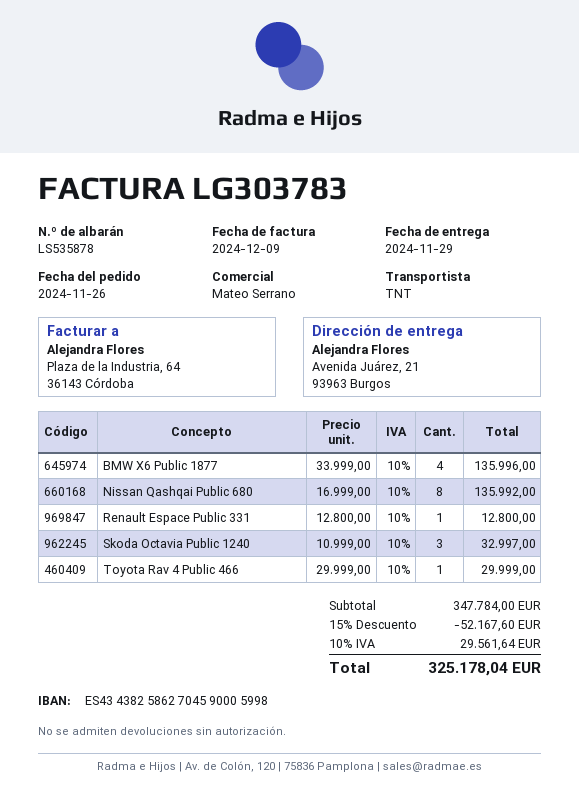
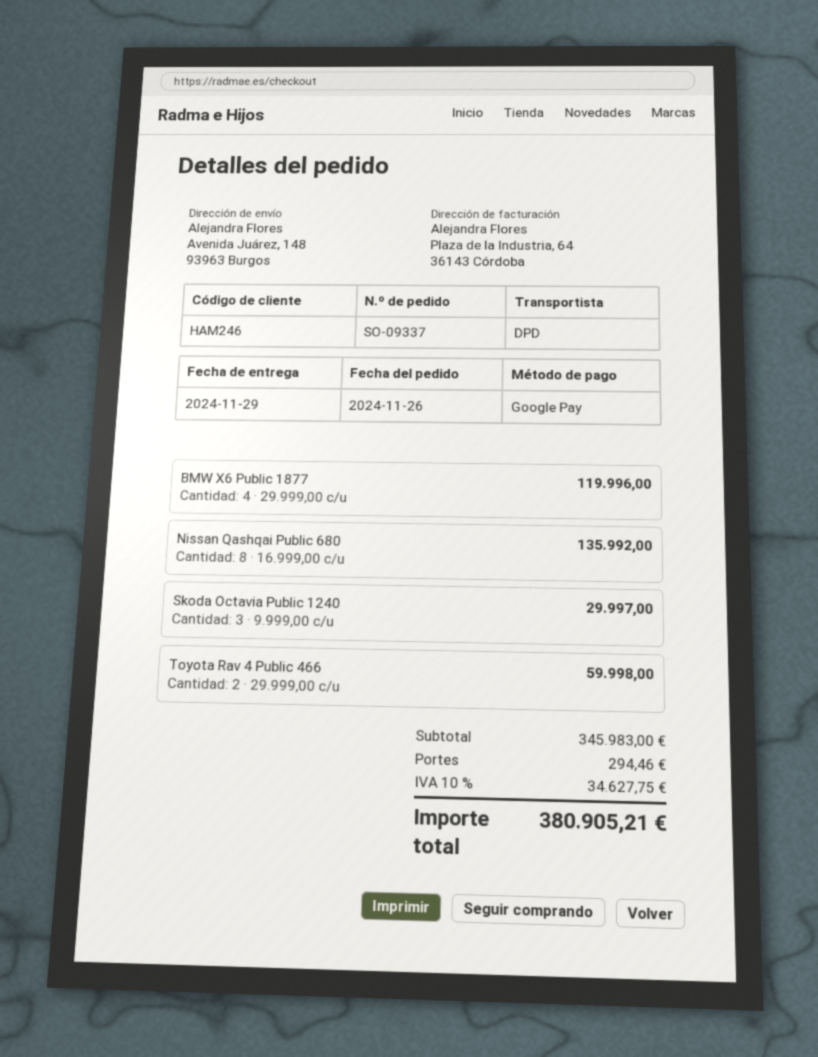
shipping method: TNT -> DPD
ship to: Avenida Juárez, 21, 93963 Burgos -> Avenida Juárez, 148, 93963 Burgos
BMW X6 Public 1877: 4 x 33999.00 = 135996.00 -> 4 x 29999.00 = 119996.00
Renault Espace Public 331: 1 x 12800.00 = 12800.00 -> none
Skoda Octavia Public 1240: 3 x 10999.00 = 32997.00 -> 3 x 9999.00 = 29997.00
Toyota Rav 4 Public 466: 1 x 29999.00 = 29999.00 -> 2 x 29999.00 = 59998.00
subtotal: 347784.00 -> 345983.00
discount: 15% = 52167.60 -> none
shipping: none -> 294.46
tax: 10% = 29561.64 -> 10% = 34627.75
total: 325178.04 -> 380905.21

